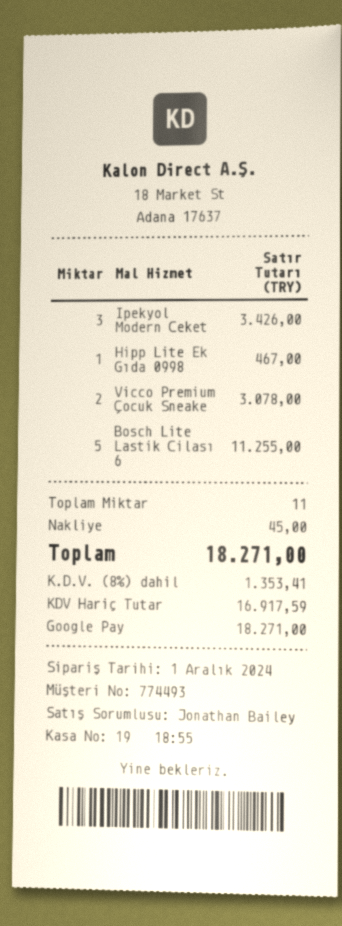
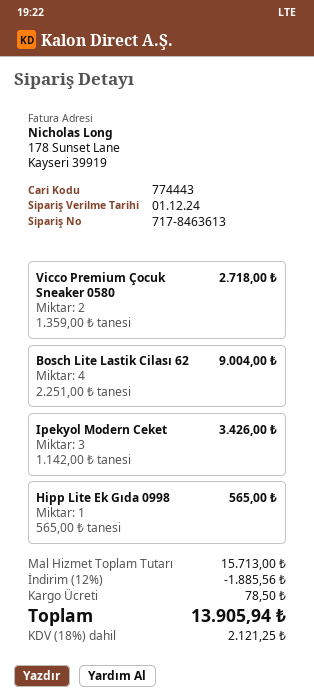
customer number: 774493 -> 774443
Hipp Lite Ek Gıda 0998: 1 for 467.00 -> 1 for 565.00
Vicco Premium Çocuk Sneake: 2 for 3078.00 -> 2 for 2718.00
Bosch Lite Lastik Cilası 6: 5 for 11255.00 -> 4 for 9004.00
discount: none -> 12% = 1885.56
shipping: 45.00 -> 78.50
tax: 8% = 1353.41 -> 18% = 2121.25
total: 18271.00 -> 13905.94

